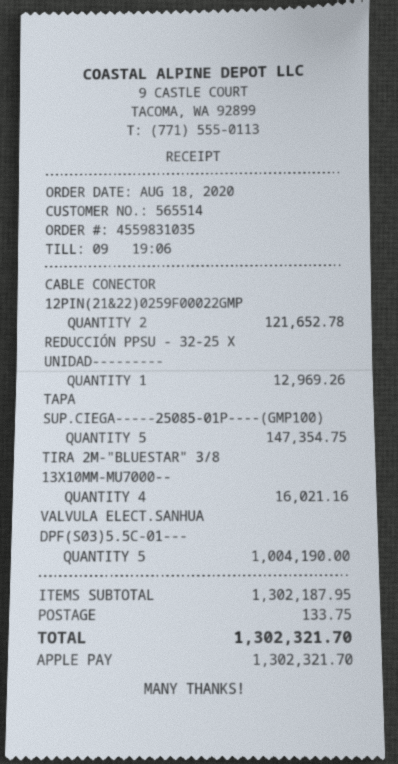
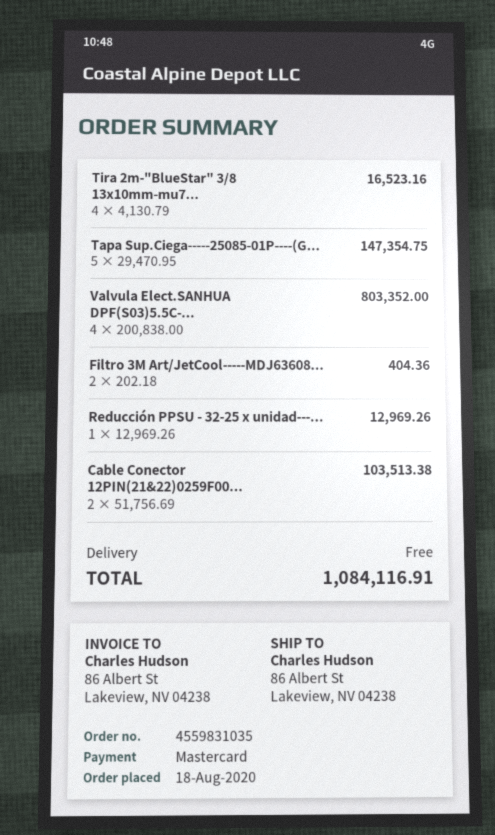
payment method: Apple Pay -> Mastercard
CABLE CONECTOR 12PIN(21&22)0259F00022GMP: 2 for 121652.78 -> 2 for 103513.38
TIRA 2M-"BLUESTAR" 3/8 13X10MM-MU7000--: 4 for 16021.16 -> 4 for 16523.16
VALVULA ELECT.SANHUA DPF(S03)5.5C-01---: 5 for 1004190.00 -> 4 for 803352.00
Filtro 3M Art/JetCool-----MDJ63608...: none -> 2 for 404.36
shipping: 133.75 -> 0.00
total: 1302321.70 -> 1084116.91

